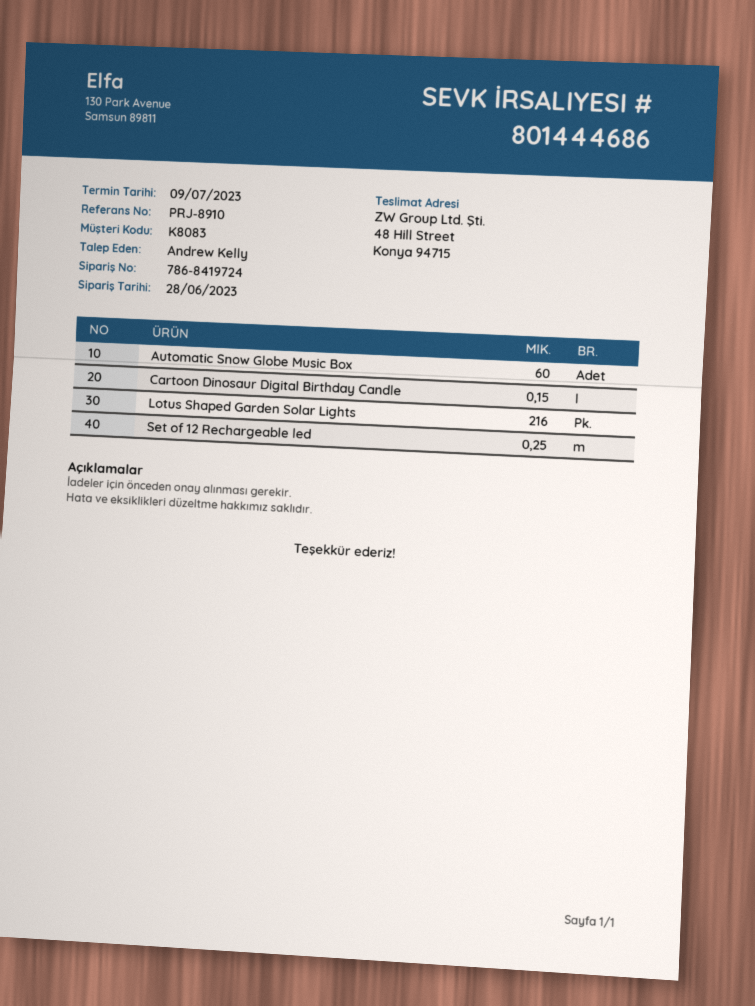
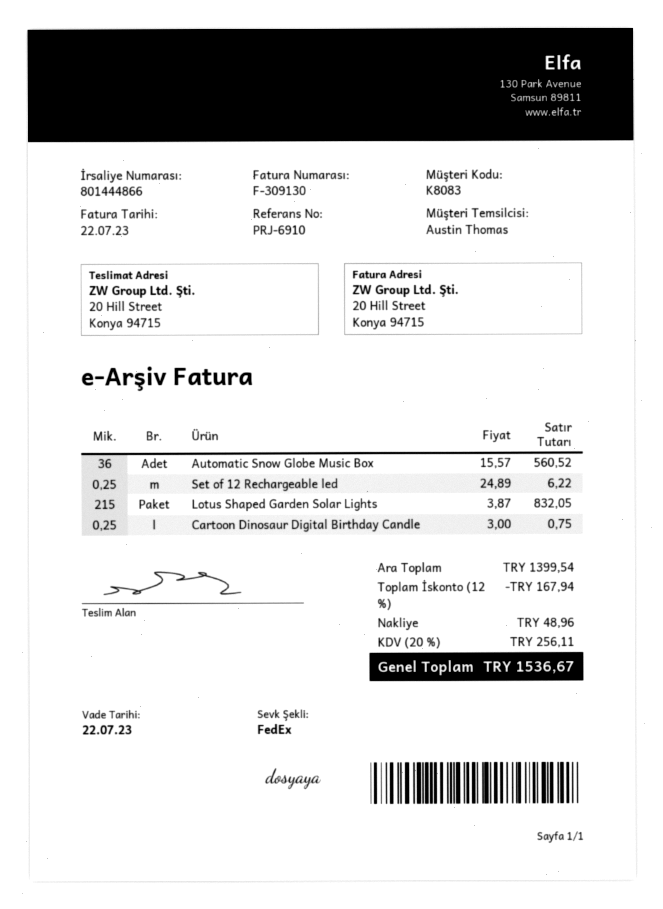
delivery note number: 801444686 -> 801444866
reference: PRJ-8910 -> PRJ-6910
ship to: 48 Hill Street, Konya 94715 -> 20 Hill Street, Konya 94715
Automatic Snow Globe Music Box: 60 -> 36
Cartoon Dinosaur Digital Birthday Candle: 0.15 -> 0.25
Lotus Shaped Garden Solar Lights: 216 -> 215

